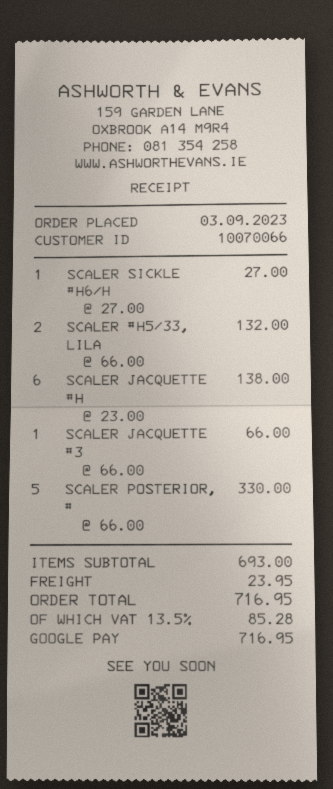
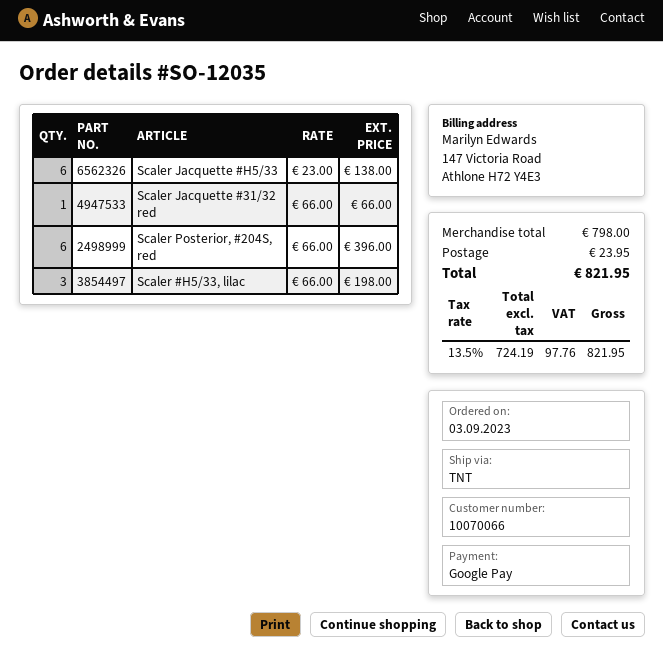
SCALER SICKLE #H6/H: 1 x 27.00 = 27.00 -> none
SCALER #H5/33, LILA: 2 x 66.00 = 132.00 -> 3 x 66.00 = 198.00
SCALER POSTERIOR, #: 5 x 66.00 = 330.00 -> 6 x 66.00 = 396.00
subtotal: 693.00 -> 798.00
tax: 13.5% = 85.28 -> 13.5% = 97.76
total: 716.95 -> 821.95

